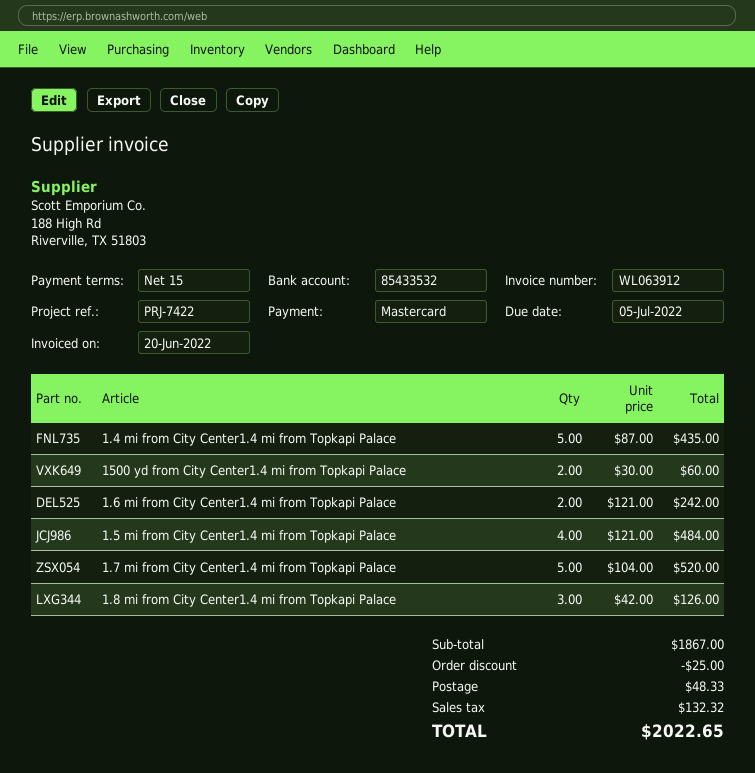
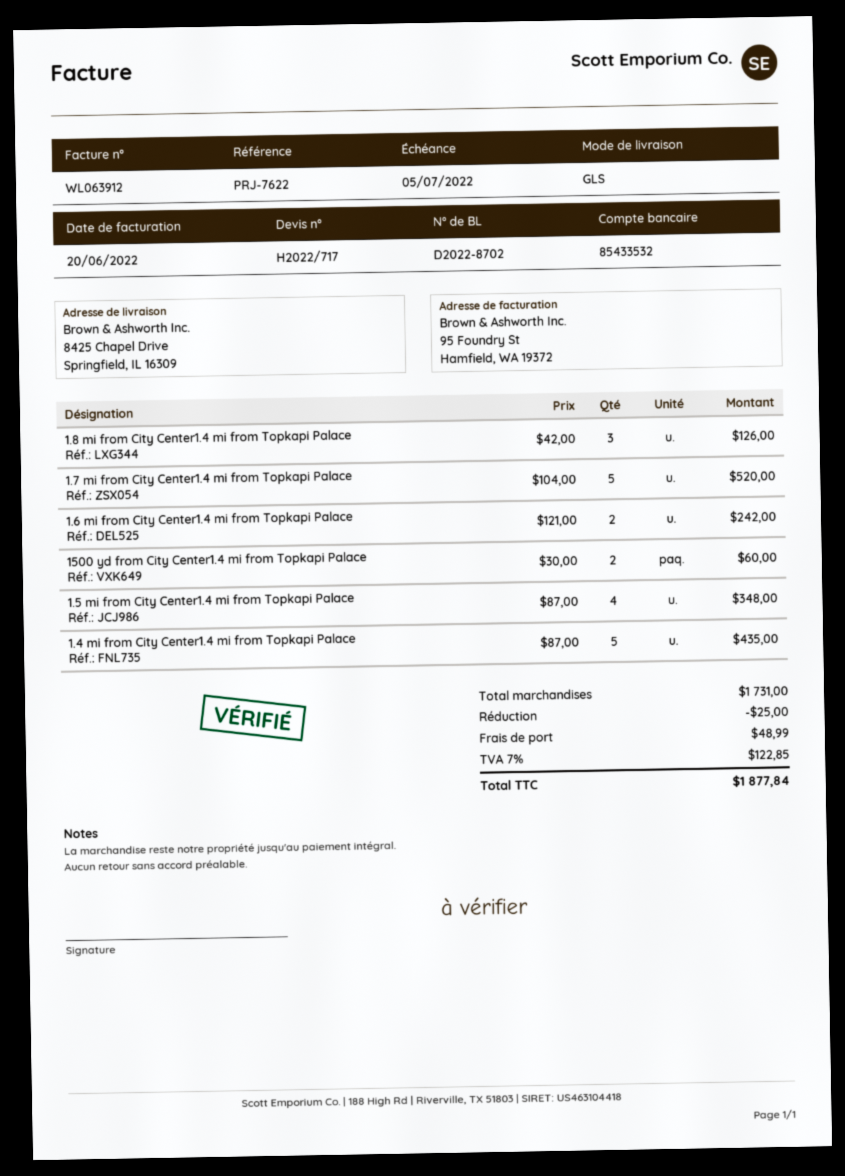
reference: PRJ-7422 -> PRJ-7622
1.5 mi from City Center1.4 mi from Topkapi Palace: 4 x 121.00 = 484.00 -> 4 x 87.00 = 348.00
subtotal: 1867.00 -> 1731.00
shipping: 48.33 -> 48.99
tax: 132.32 -> 122.85
total: 2022.65 -> 1877.84

